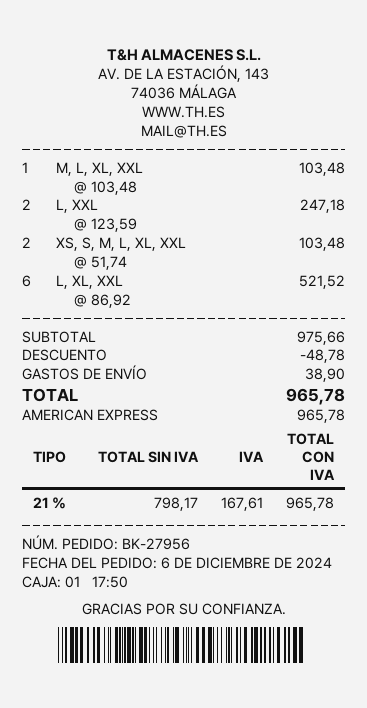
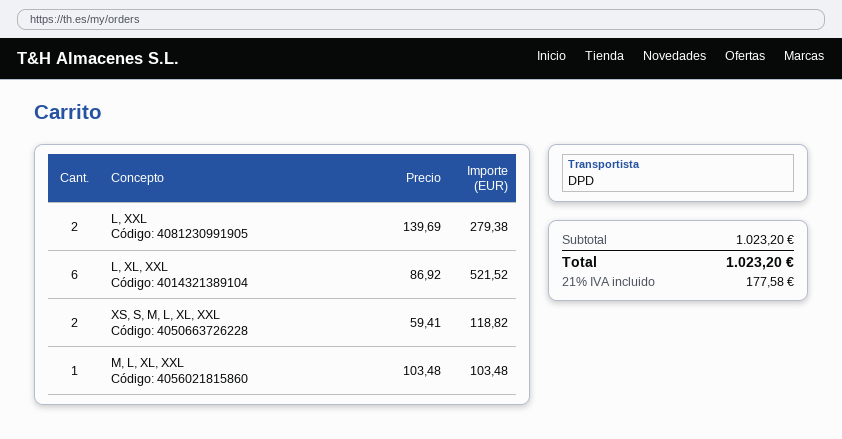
L, XXL: 2 x 123.59 = 247.18 -> 2 x 139.69 = 279.38
XS, S, M, L, XL, XXL: 2 x 51.74 = 103.48 -> 2 x 59.41 = 118.82
subtotal: 975.66 -> 1023.20
discount: 48.78 -> none
shipping: 38.90 -> none
tax: 21% = 167.61 -> 21% = 177.58
total: 965.78 -> 1023.20

